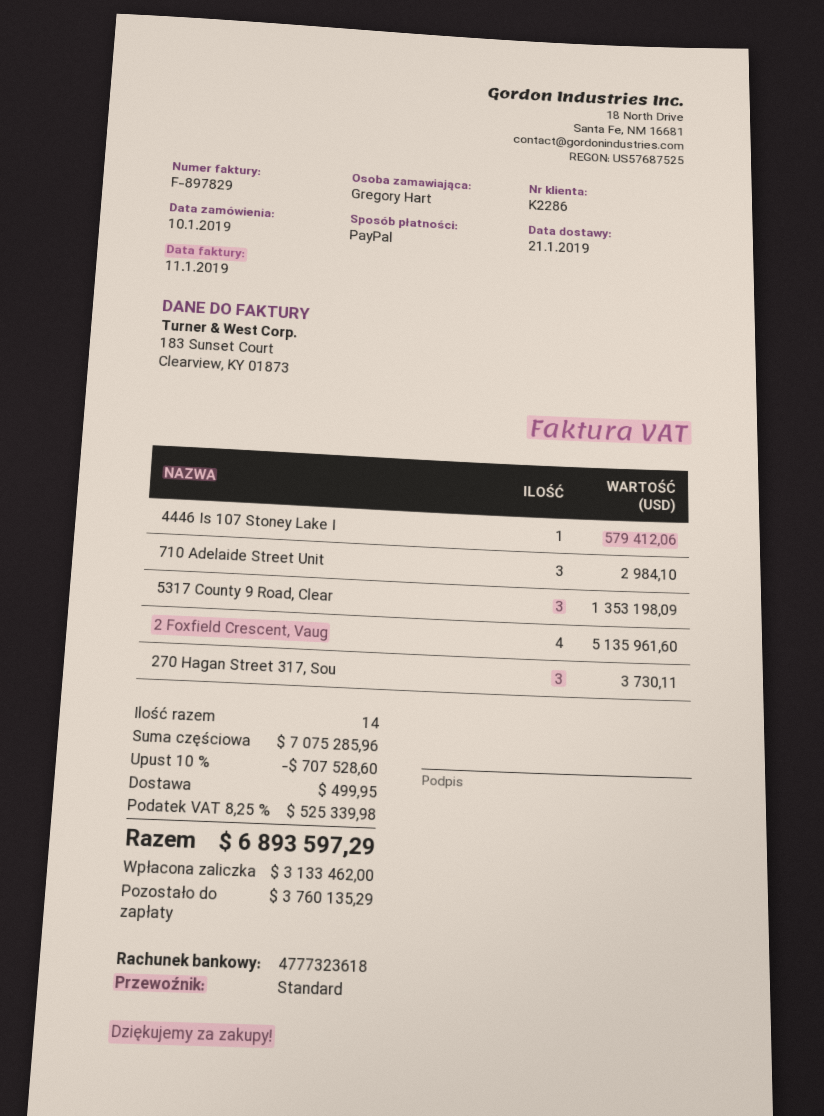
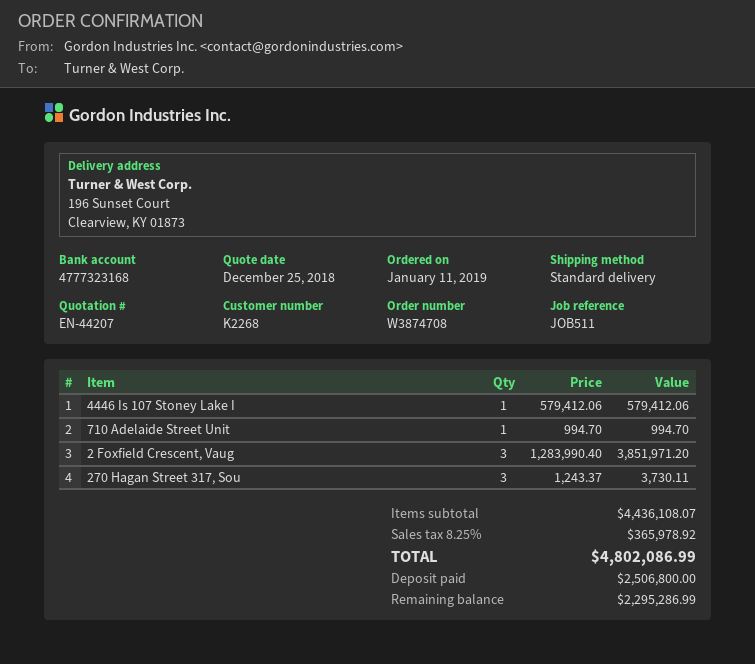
order date: 2019-01-10 -> 2019-01-11
customer number: K2286 -> K2268
bank account: 4777323618 -> 4777323168
710 Adelaide Street Unit: 3 for 2984.10 -> 1 for 994.70
5317 County 9 Road, Clear: 3 for 1353198.09 -> none
2 Foxfield Crescent, Vaug: 4 for 5135961.60 -> 3 for 3851971.20
subtotal: 7075285.96 -> 4436108.07
discount: 10% = 707528.60 -> none
shipping: 499.95 -> none
tax: 8.25% = 525339.98 -> 8.25% = 365978.92
total: 6893597.29 -> 4802086.99
deposit: 3133462.00 -> 2506800.00
balance: 3760135.29 -> 2295286.99

